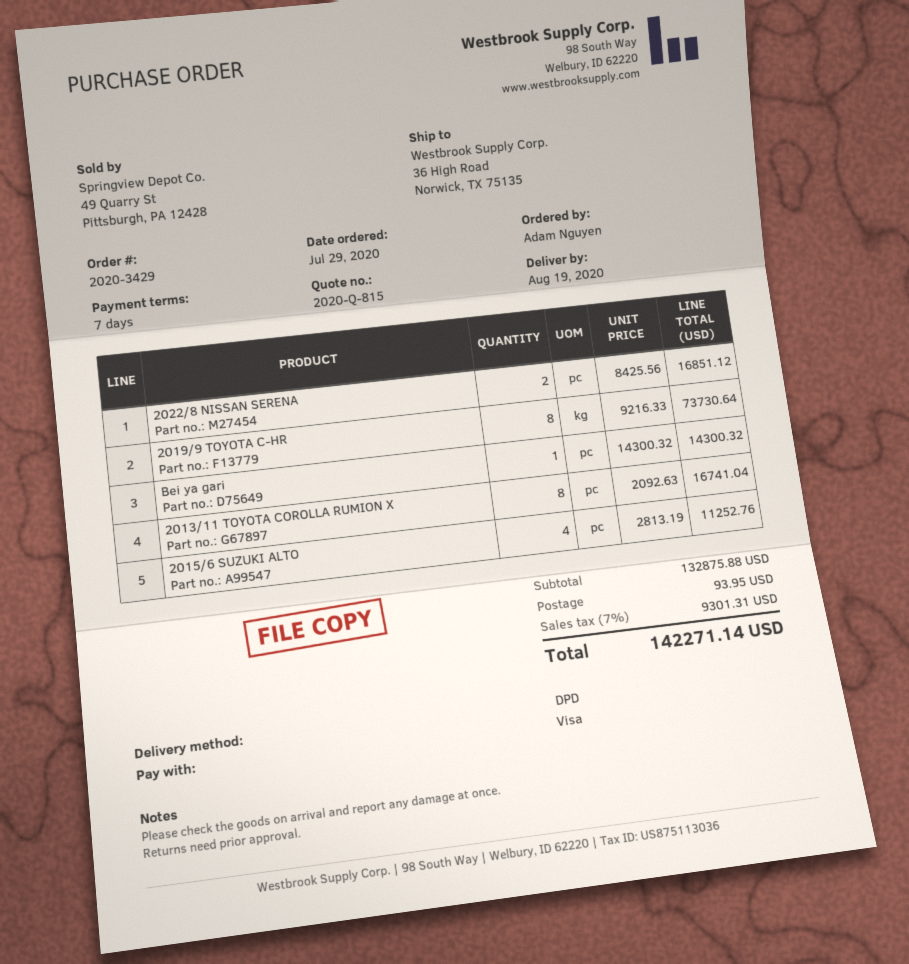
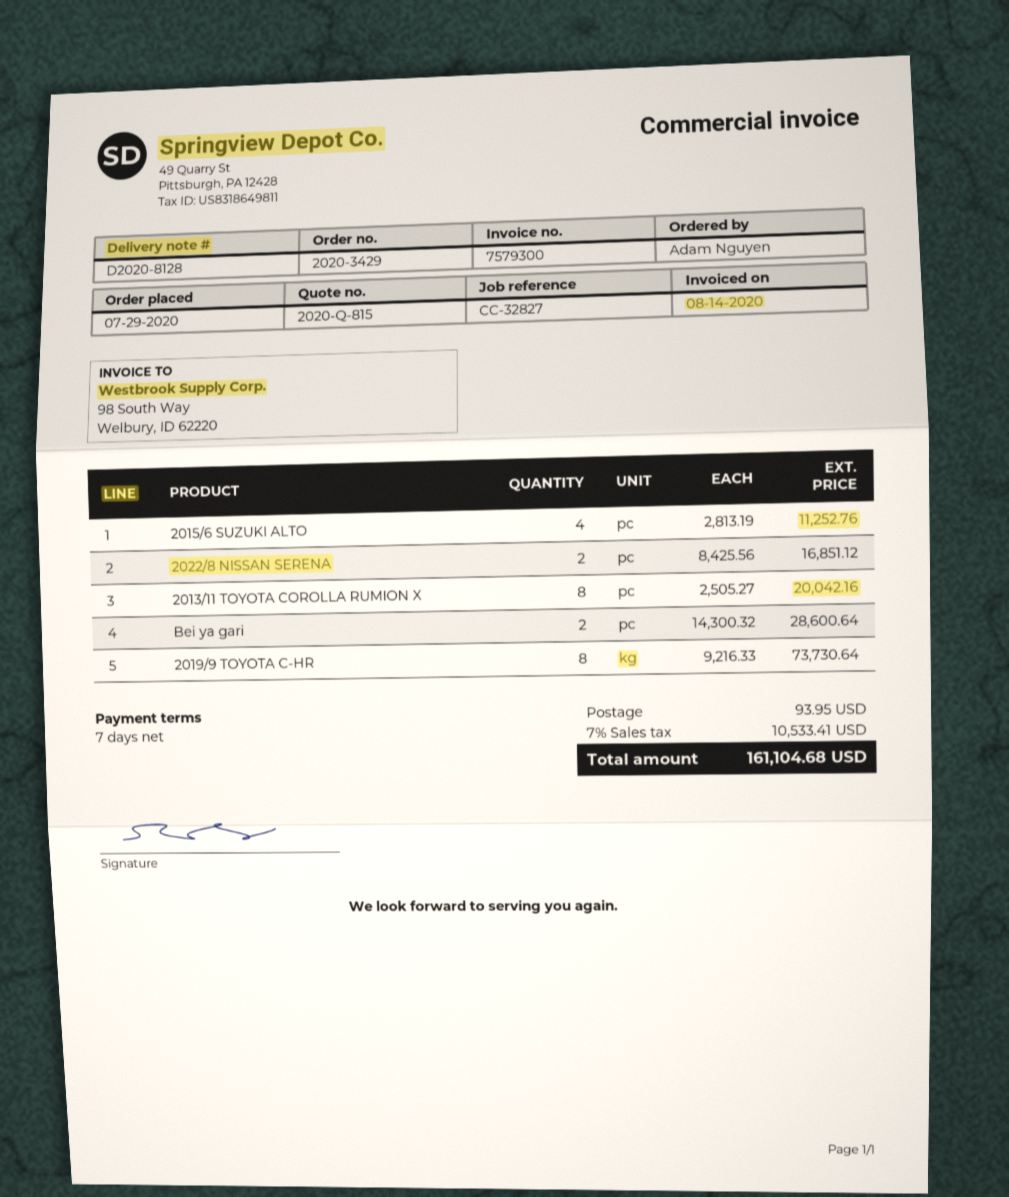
Bei ya gari: 1 x 14300.32 = 14300.32 -> 2 x 14300.32 = 28600.64
2013/11 TOYOTA COROLLA RUMION X: 8 x 2092.63 = 16741.04 -> 8 x 2505.27 = 20042.16
tax: 7% = 9301.31 -> 7% = 10533.41
total: 142271.14 -> 161104.68

